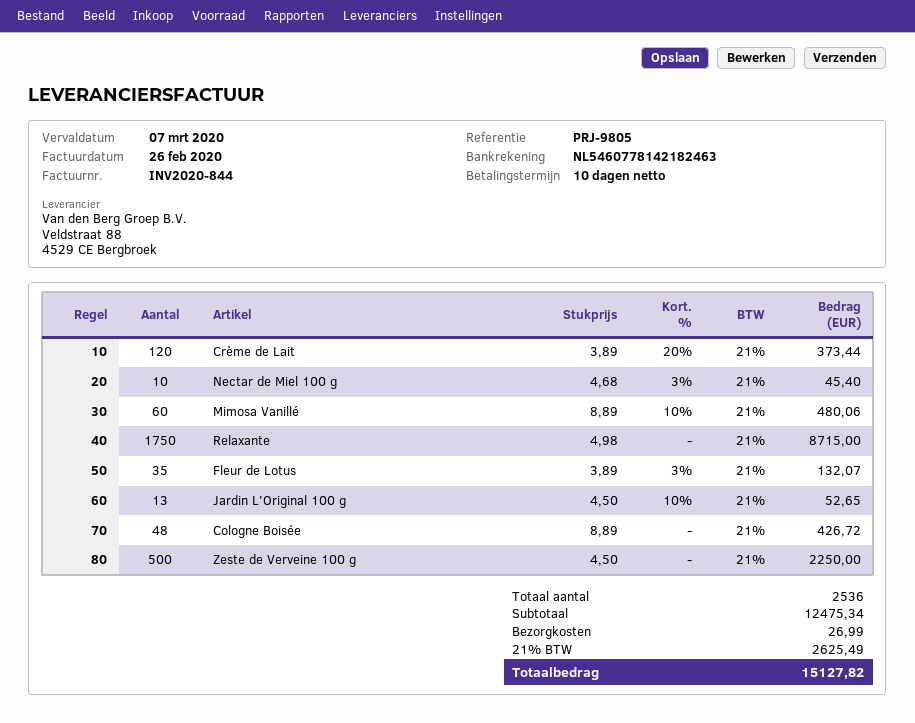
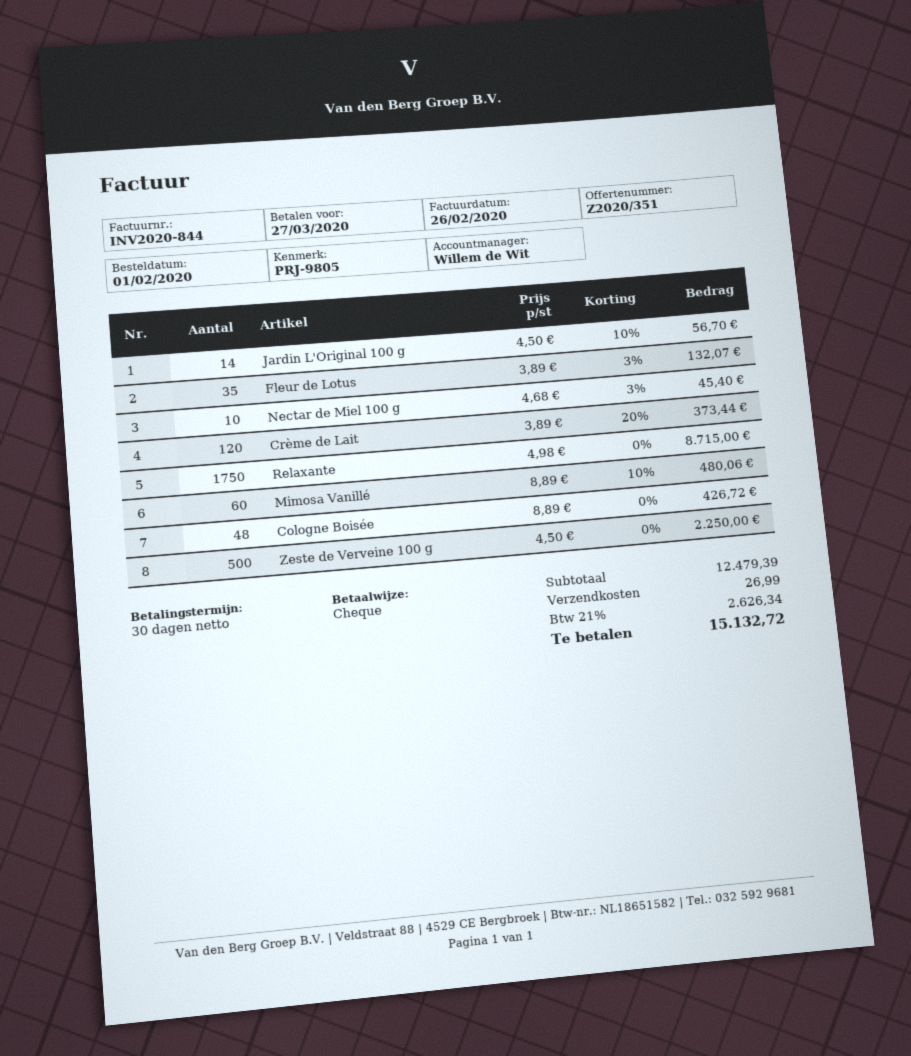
payment terms: 10 days -> 30 days
due date: 2020-03-07 -> 2020-03-27
Jardin L'Original 100 g: 13 x 4.50 - 10% = 52.65 -> 14 x 4.50 - 10% = 56.70
subtotal: 12475.34 -> 12479.39
tax: 21% = 2625.49 -> 21% = 2626.34
total: 15127.82 -> 15132.72

